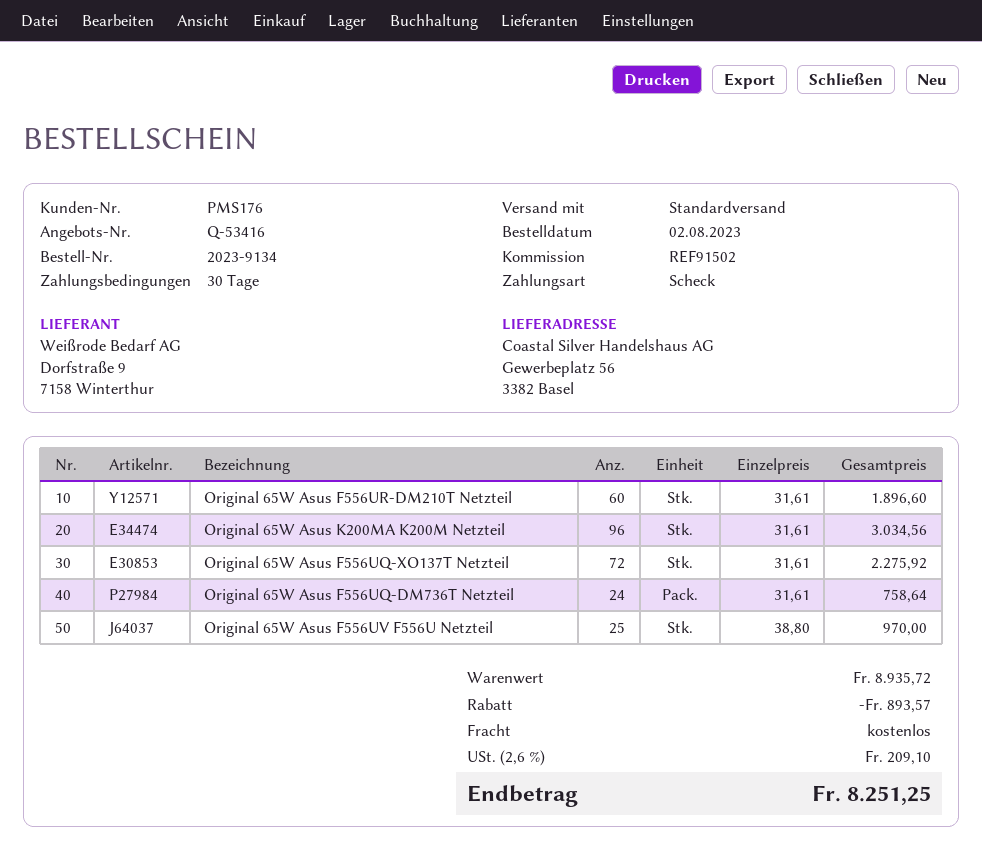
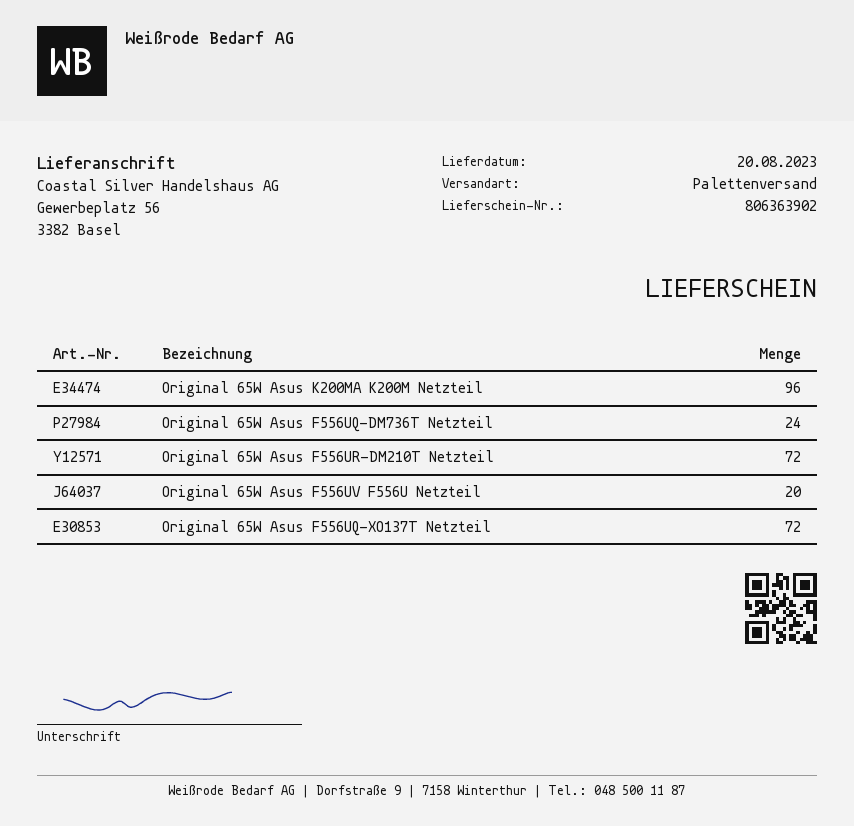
shipping method: standard -> pallet freight
Original 65W Asus F556UR-DM210T Netzteil: 60 -> 72
Original 65W Asus F556UV F556U Netzteil: 25 -> 20

